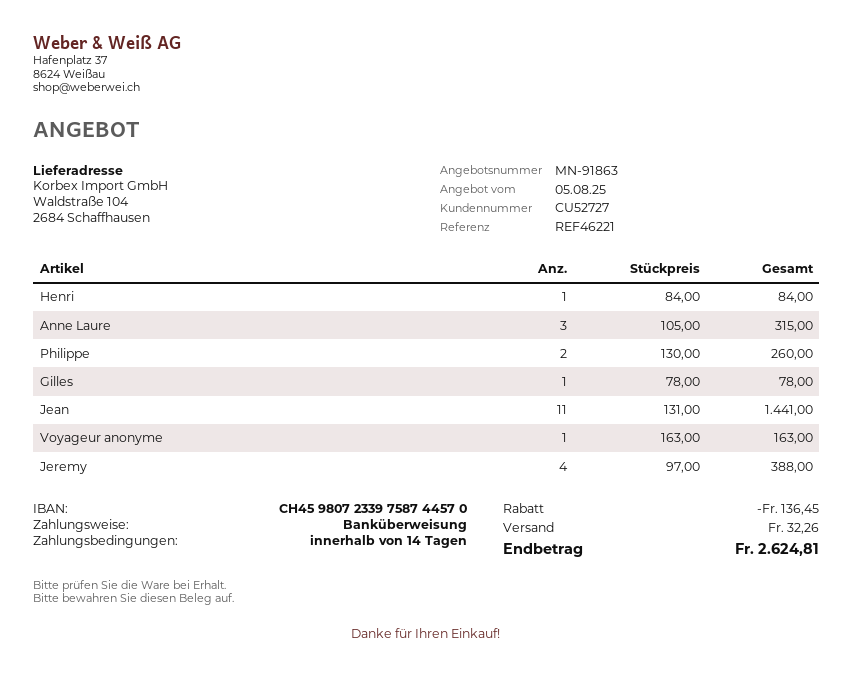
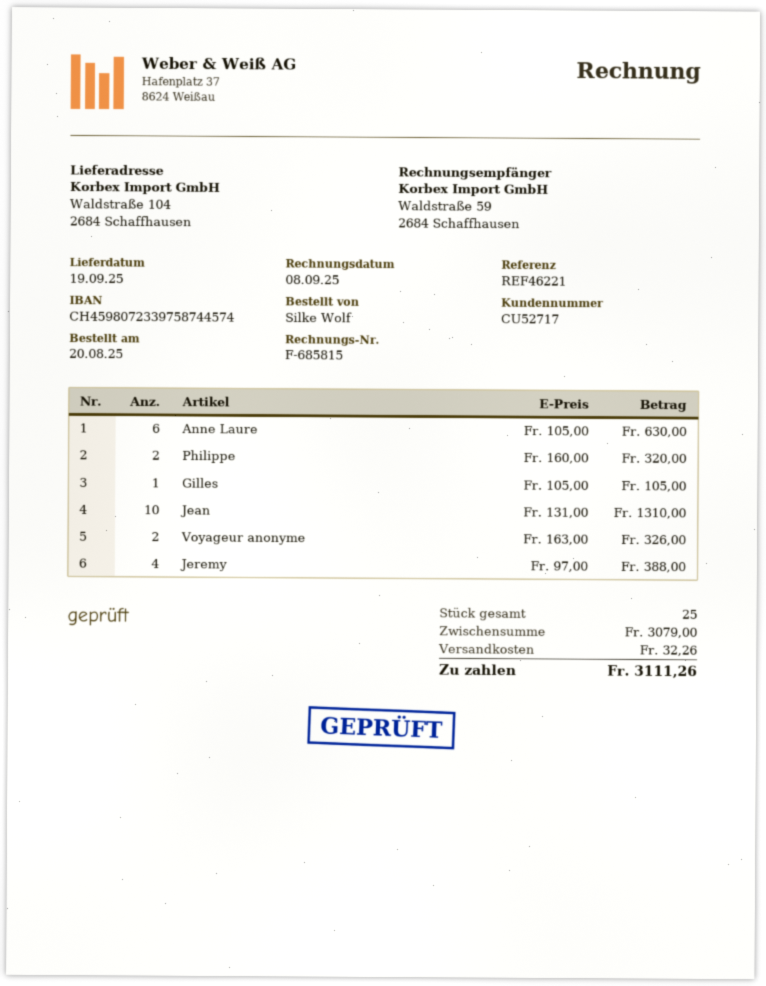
customer number: CU52727 -> CU52717
bank account: CH4598072339758744570 -> CH4598072339758744574
Henri: 1 x 84.00 = 84.00 -> none
Anne Laure: 3 x 105.00 = 315.00 -> 6 x 105.00 = 630.00
Philippe: 2 x 130.00 = 260.00 -> 2 x 160.00 = 320.00
Gilles: 1 x 78.00 = 78.00 -> 1 x 105.00 = 105.00
Jean: 11 x 131.00 = 1441.00 -> 10 x 131.00 = 1310.00
Voyageur anonyme: 1 x 163.00 = 163.00 -> 2 x 163.00 = 326.00
discount: 136.45 -> none
total: 2624.81 -> 3111.26

